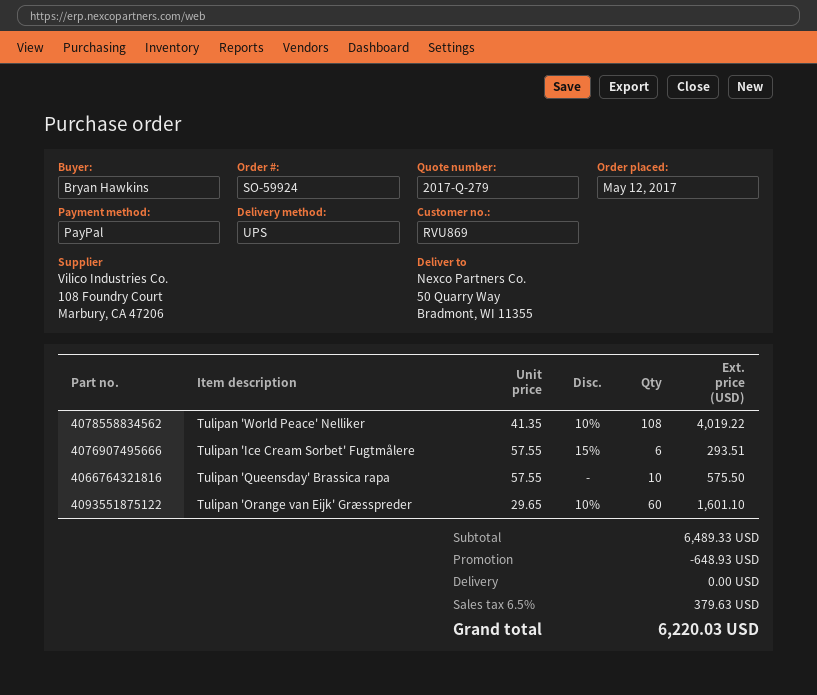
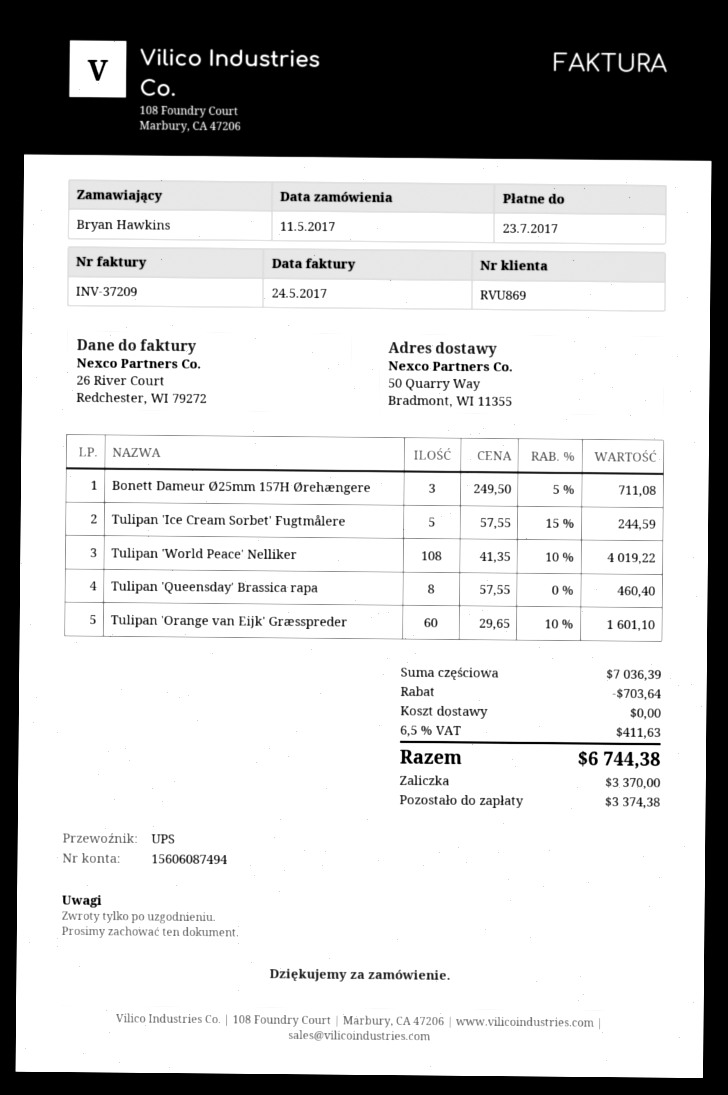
order date: 2017-05-12 -> 2017-05-11
Tulipan 'Ice Cream Sorbet' Fugtmålere: 6 x 57.55 - 15% = 293.51 -> 5 x 57.55 - 15% = 244.59
Tulipan 'Queensday' Brassica rapa: 10 x 57.55 = 575.50 -> 8 x 57.55 = 460.40
Bonett Dameur Ø25mm 157H Ørehængere: none -> 3 x 249.50 - 5% = 711.08
subtotal: 6489.33 -> 7036.39
discount: 648.93 -> 703.64
tax: 6.5% = 379.63 -> 6.5% = 411.63
total: 6220.03 -> 6744.38

